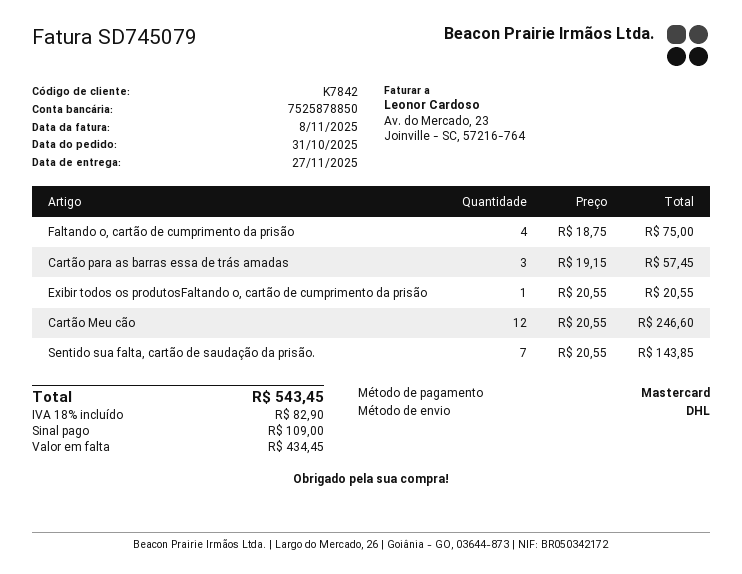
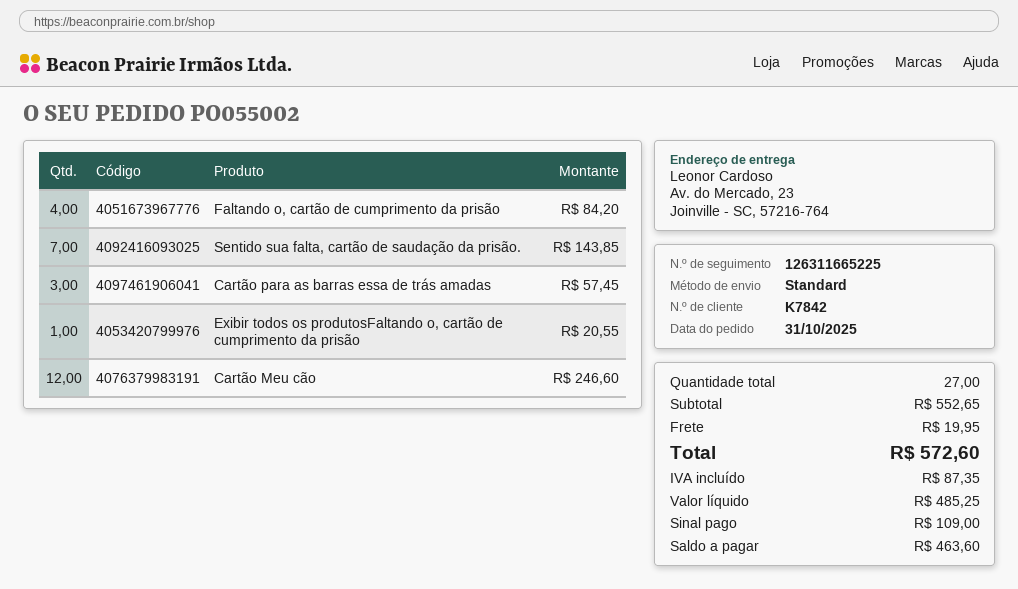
shipping method: DHL -> standard
Faltando o, cartão de cumprimento da prisão: 4 for 75.00 -> 4 for 84.20
shipping: none -> 19.95
tax: 82.90 -> 87.35
total: 543.45 -> 572.60
balance: 434.45 -> 463.60

